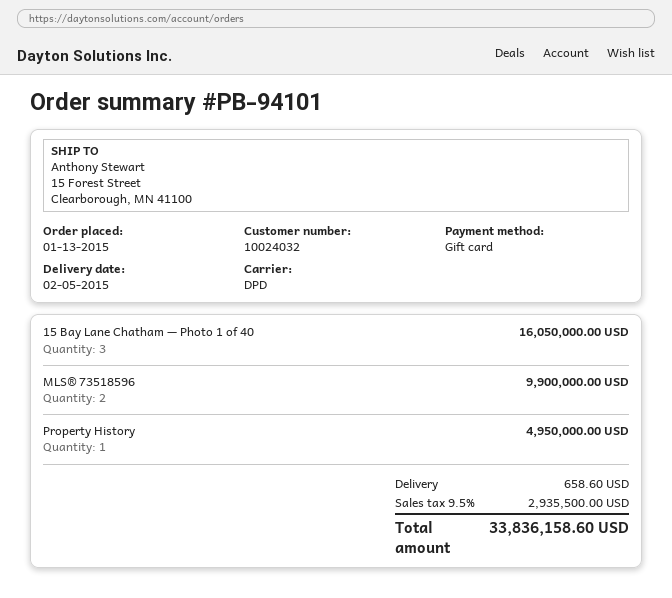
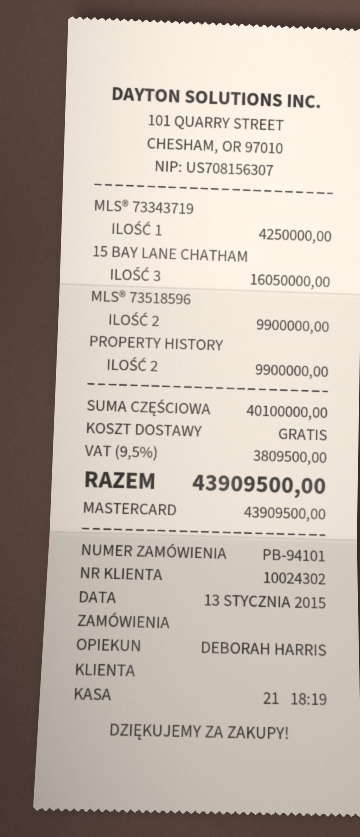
customer number: 10024032 -> 10024302
payment method: gift card -> Mastercard
Property History: 1 for 4950000.00 -> 2 for 9900000.00
MLS® 73343719: none -> 1 for 4250000.00
shipping: 658.60 -> 0.00
tax: 9.5% = 2935500.00 -> 9.5% = 3809500.00
total: 33836158.60 -> 43909500.00

